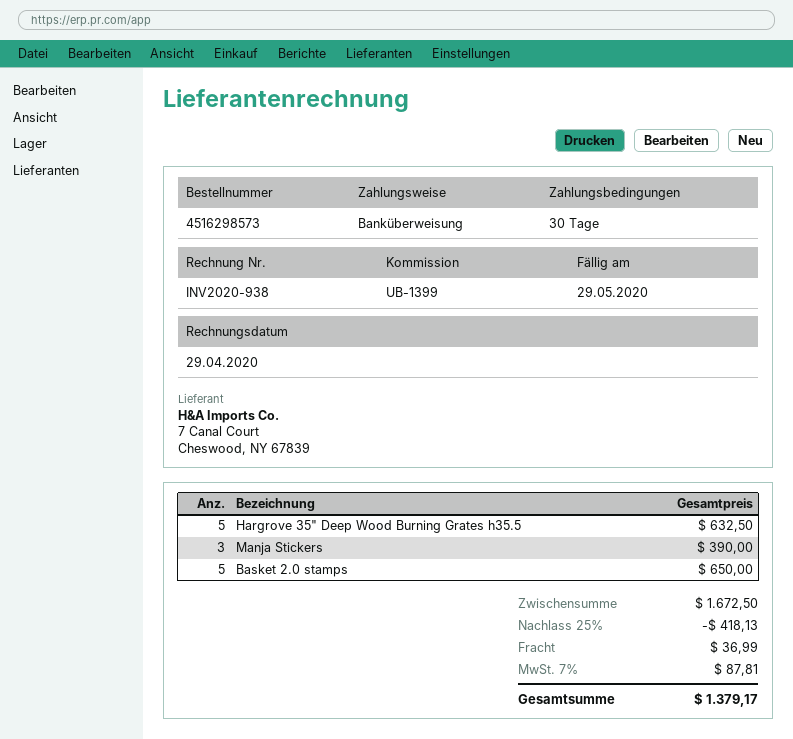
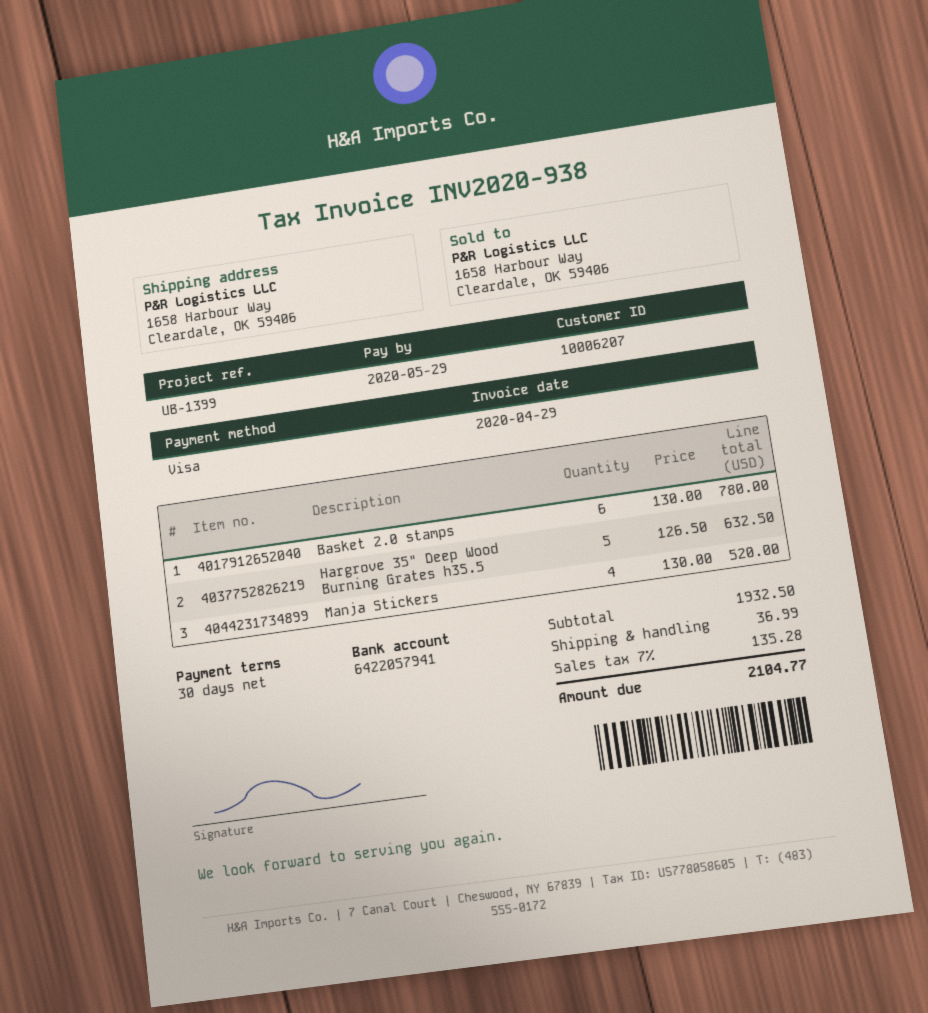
payment method: bank transfer -> Visa
Manja Stickers: 3 for 390.00 -> 4 for 520.00
Basket 2.0 stamps: 5 for 650.00 -> 6 for 780.00
subtotal: 1672.50 -> 1932.50
discount: 25% = 418.13 -> none
tax: 7% = 87.81 -> 7% = 135.28
total: 1379.17 -> 2104.77

